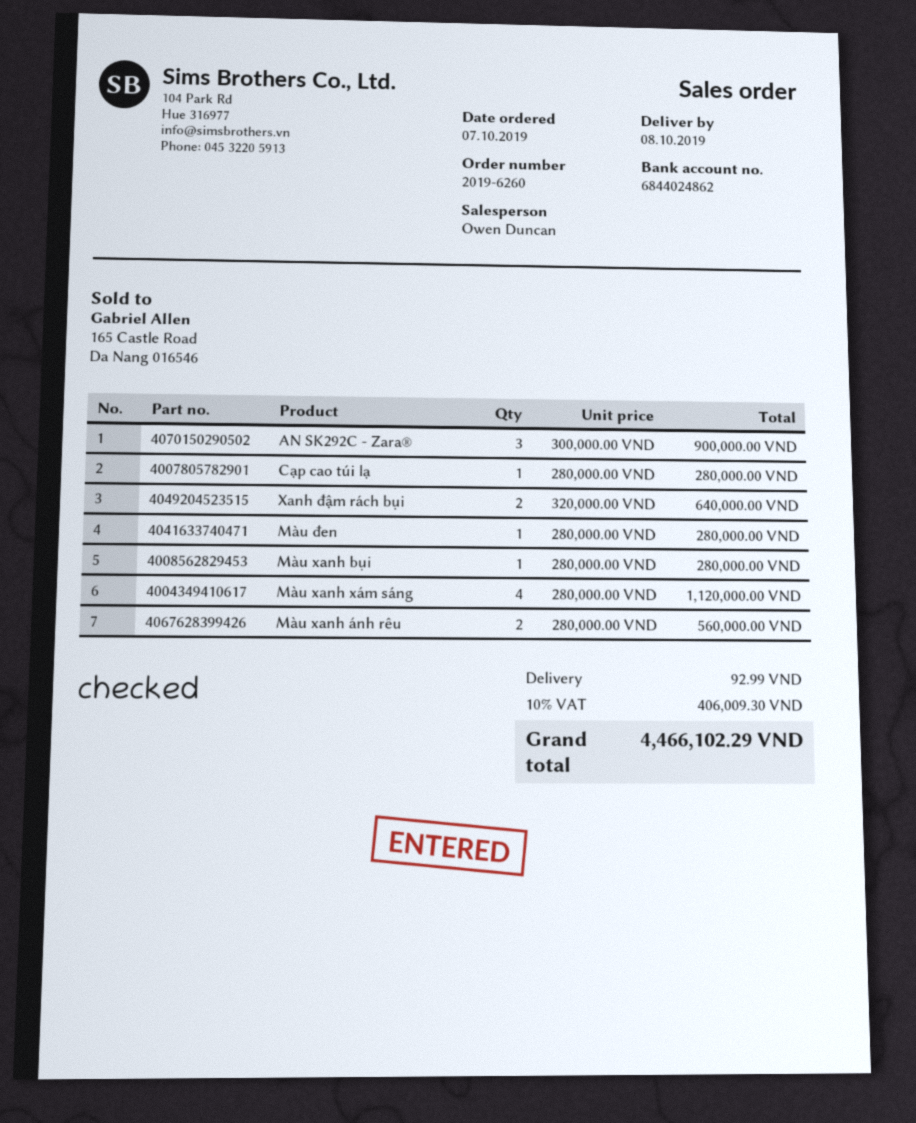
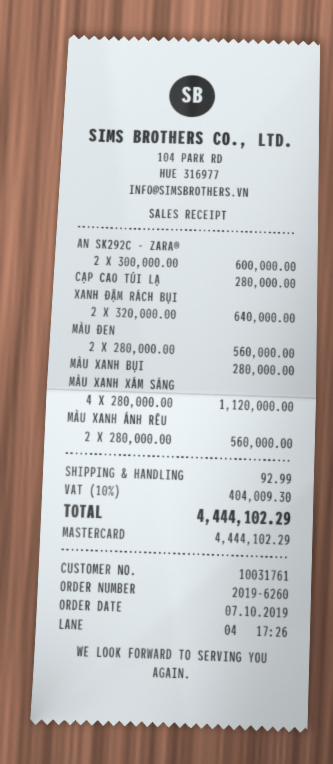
AN SK292C - Zara®: 3 x 300000.00 = 900000.00 -> 2 x 300000.00 = 600000.00
Màu đen: 1 x 280000.00 = 280000.00 -> 2 x 280000.00 = 560000.00
tax: 10% = 406009.30 -> 10% = 404009.30
total: 4466102.29 -> 4444102.29

